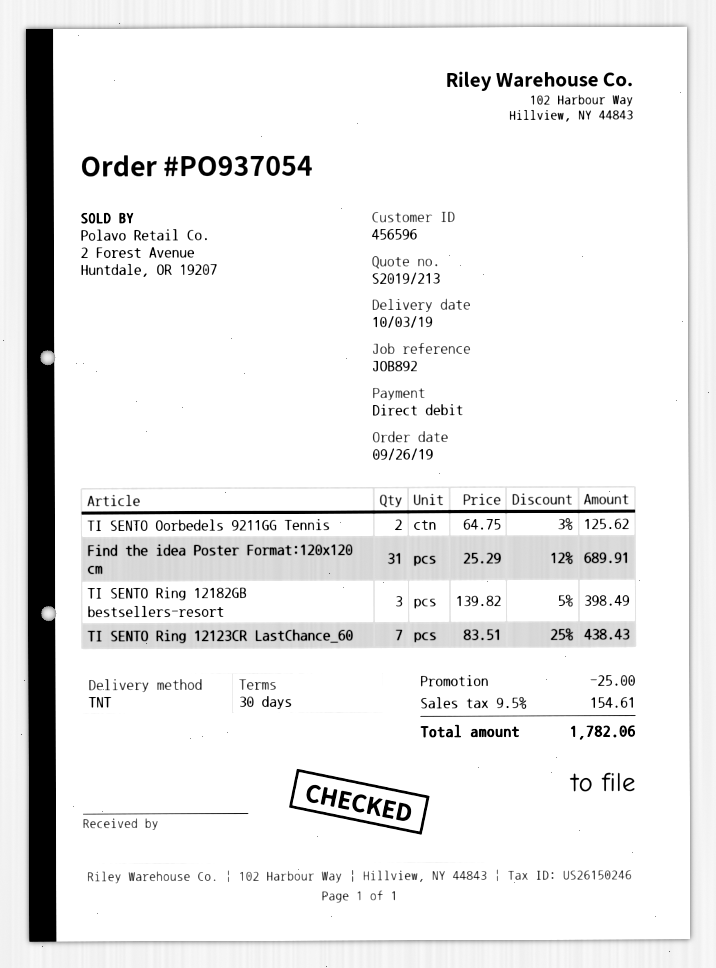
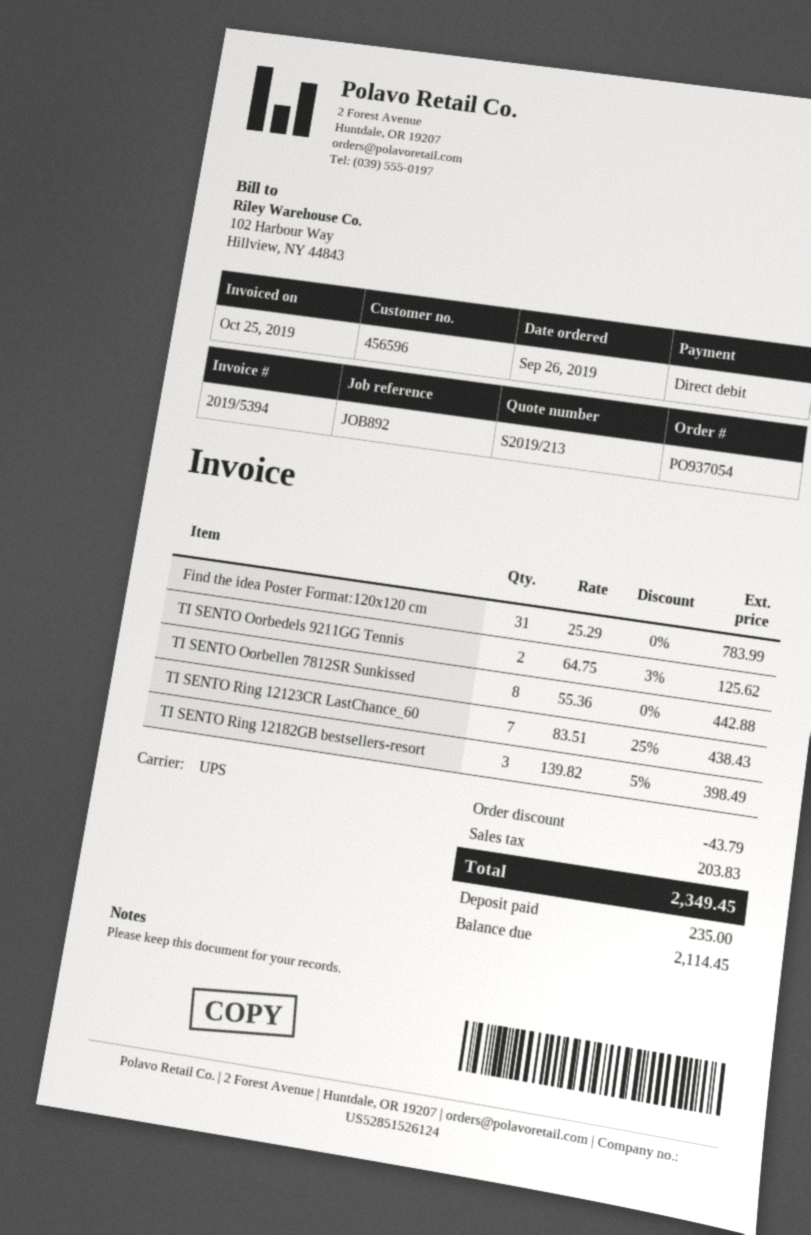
shipping method: TNT -> UPS
Find the idea Poster Format:120x120 cm: 31 x 25.29 - 12% = 689.91 -> 31 x 25.29 = 783.99
TI SENTO Oorbellen 7812SR Sunkissed: none -> 8 x 55.36 = 442.88
discount: 25.00 -> 43.79
tax: 154.61 -> 203.83
total: 1782.06 -> 2349.45

